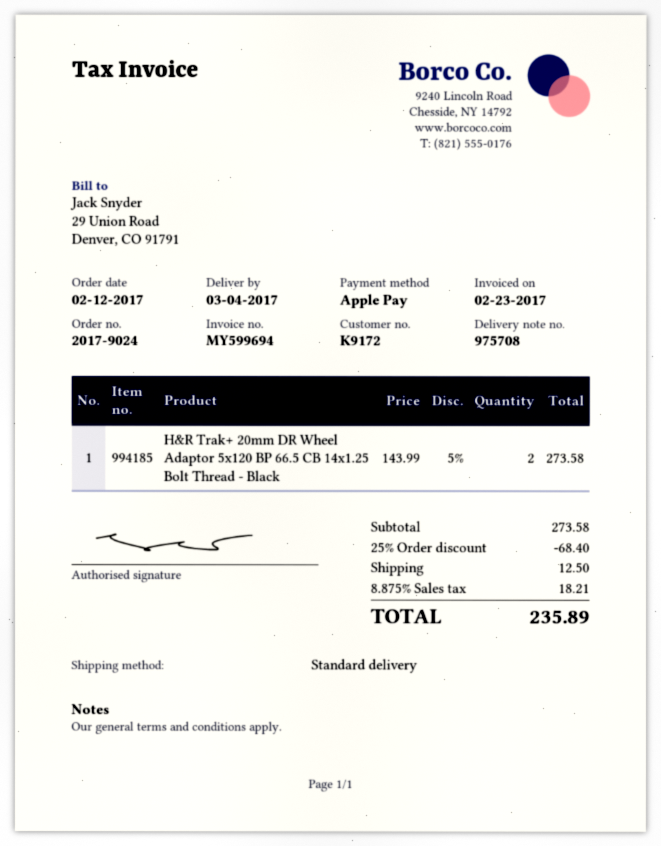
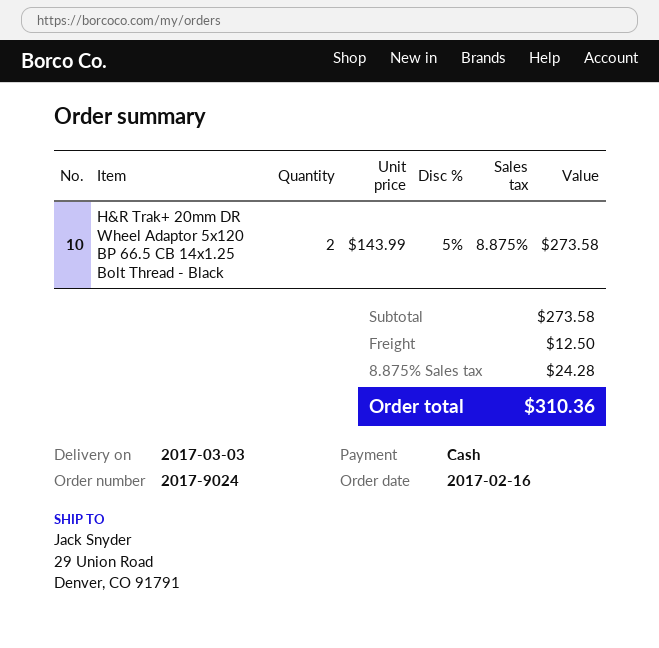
order date: 2017-02-12 -> 2017-02-16
delivery date: 2017-03-04 -> 2017-03-03
payment method: Apple Pay -> cash
discount: 25% = 68.40 -> none
tax: 8.875% = 18.21 -> 8.875% = 24.28
total: 235.89 -> 310.36

